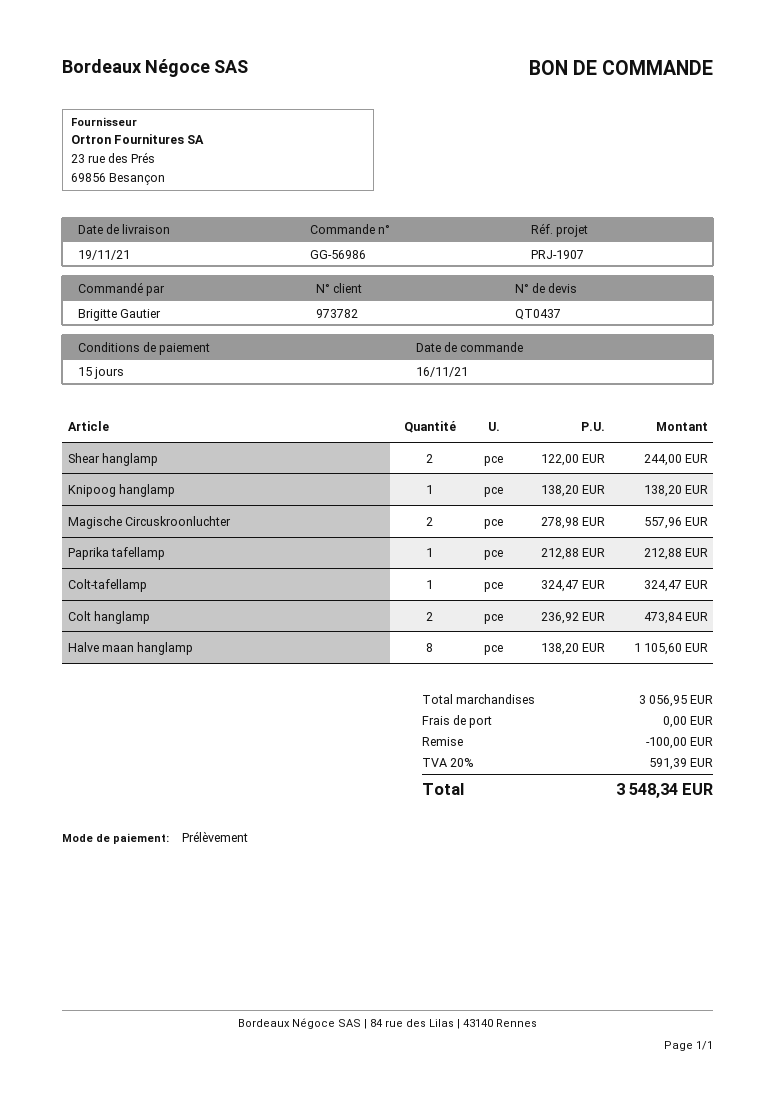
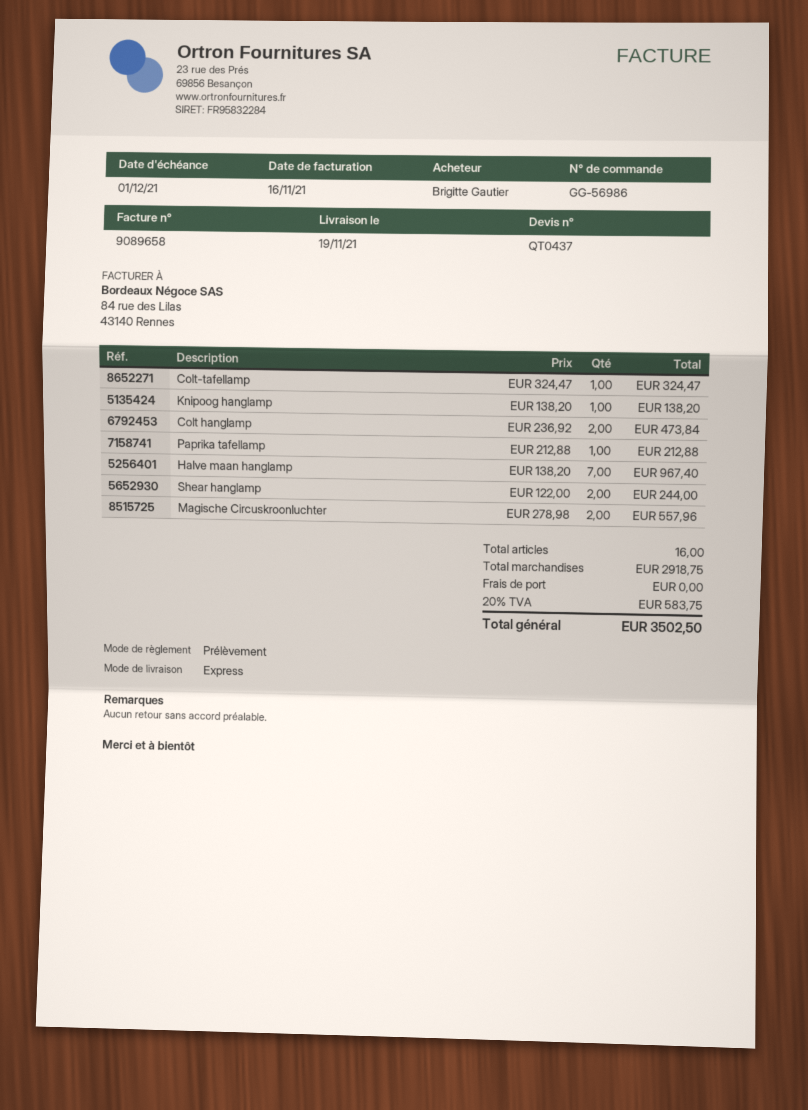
Halve maan hanglamp: 8 x 138.20 = 1105.60 -> 7 x 138.20 = 967.40
subtotal: 3056.95 -> 2918.75
discount: 100.00 -> none
tax: 20% = 591.39 -> 20% = 583.75
total: 3548.34 -> 3502.50

